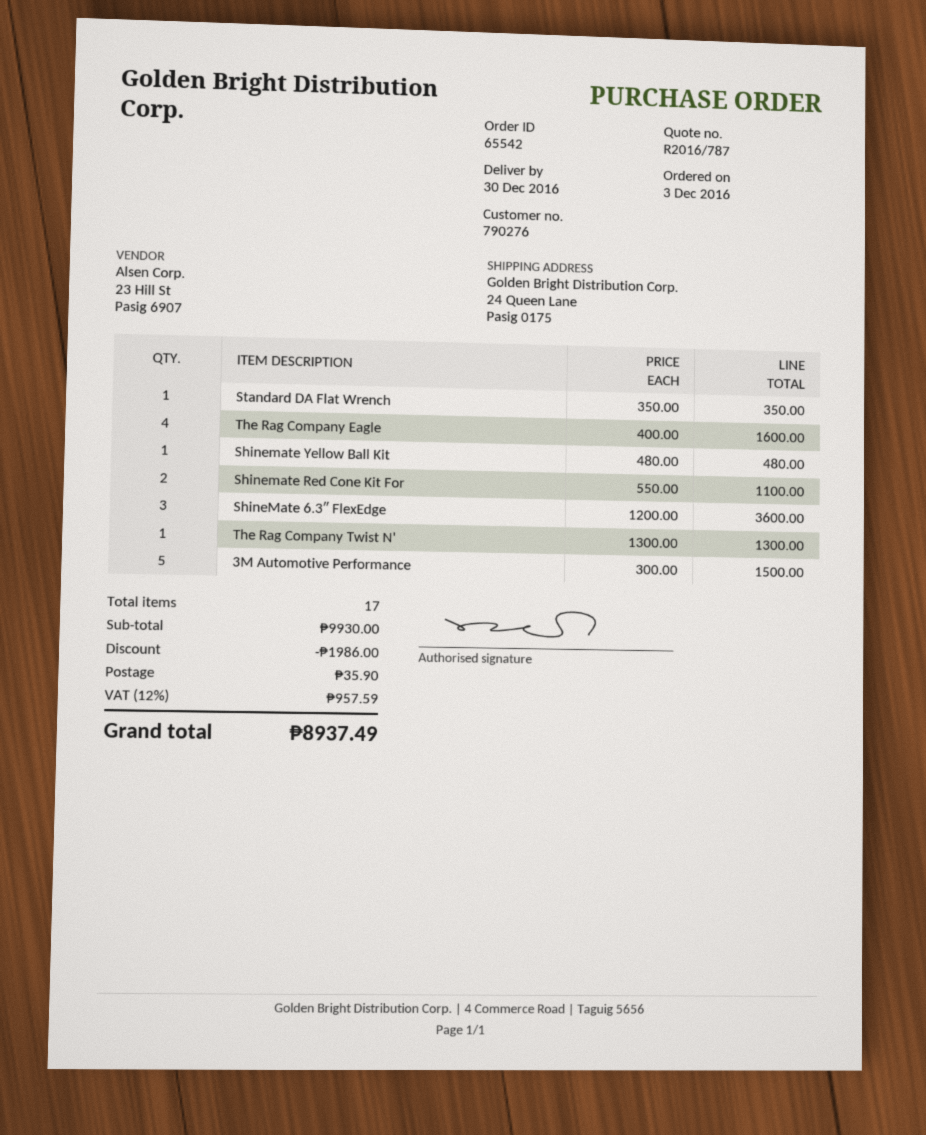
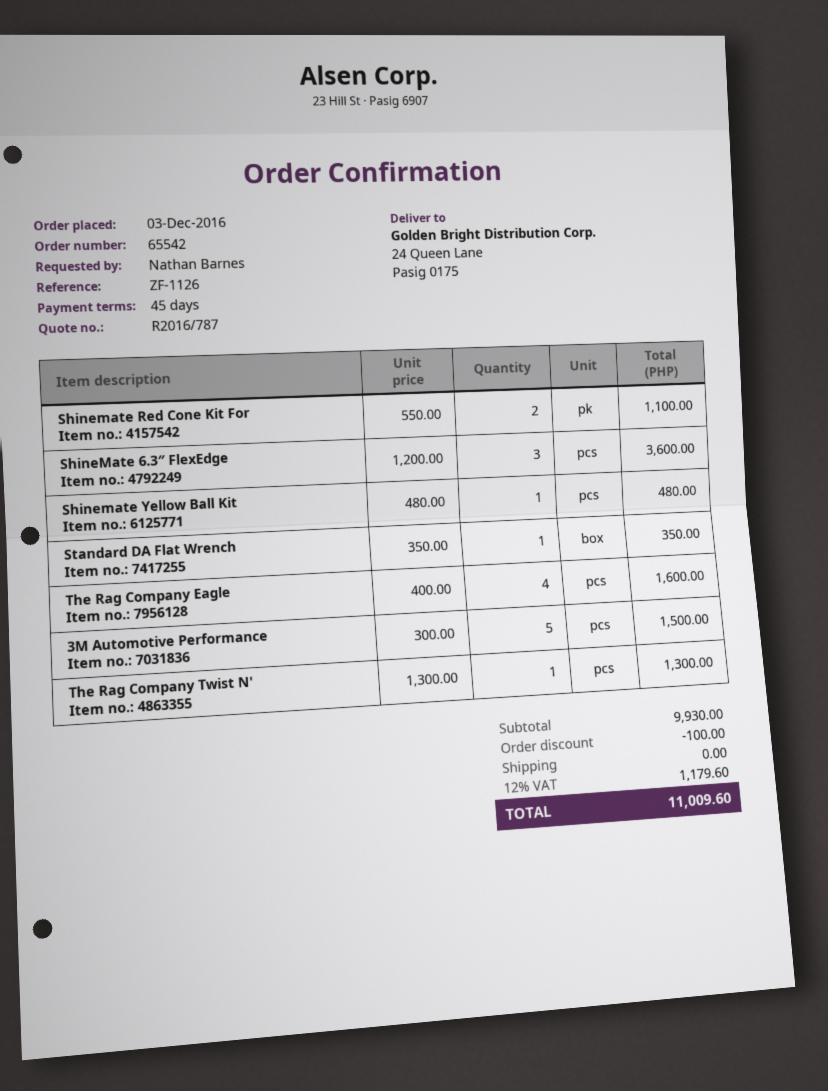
discount: 1986.00 -> 100.00
shipping: 35.90 -> 0.00
tax: 12% = 957.59 -> 12% = 1179.60
total: 8937.49 -> 11009.60

